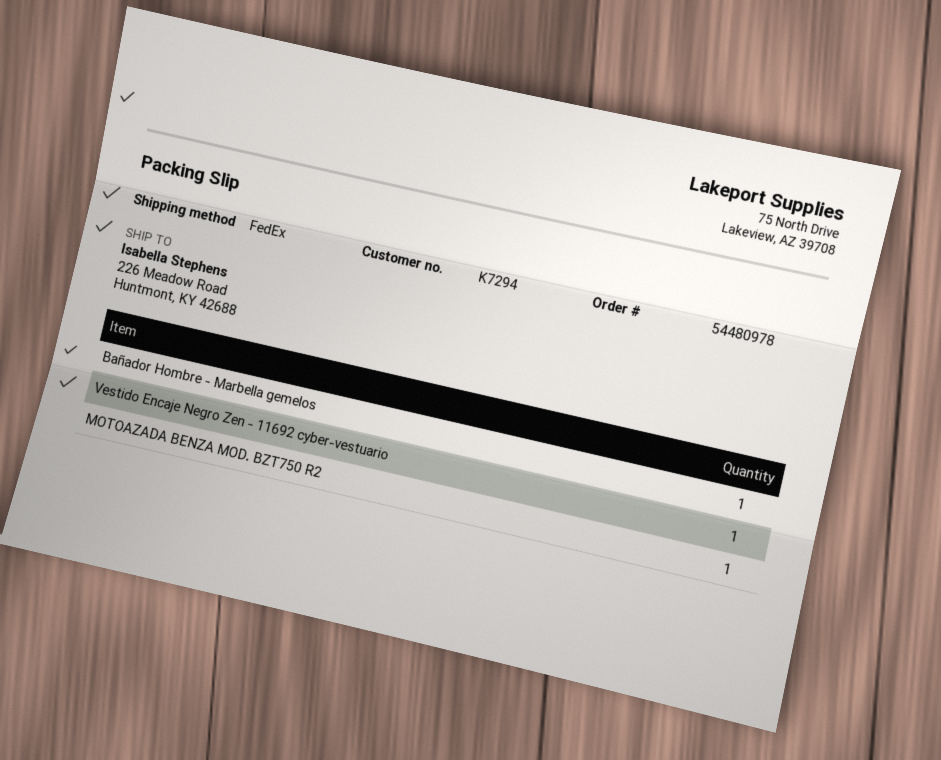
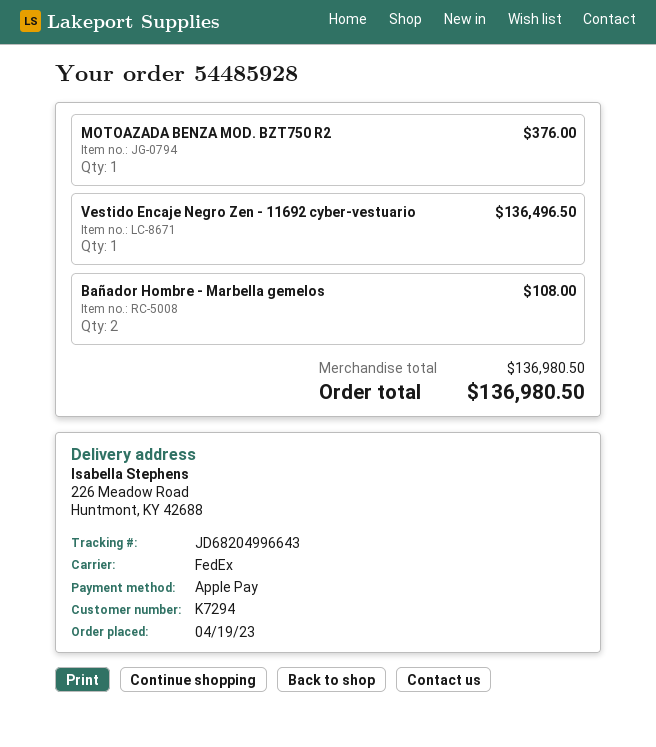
order number: 54480978 -> 54485928
Bañador Hombre - Marbella gemelos: 1 -> 2

